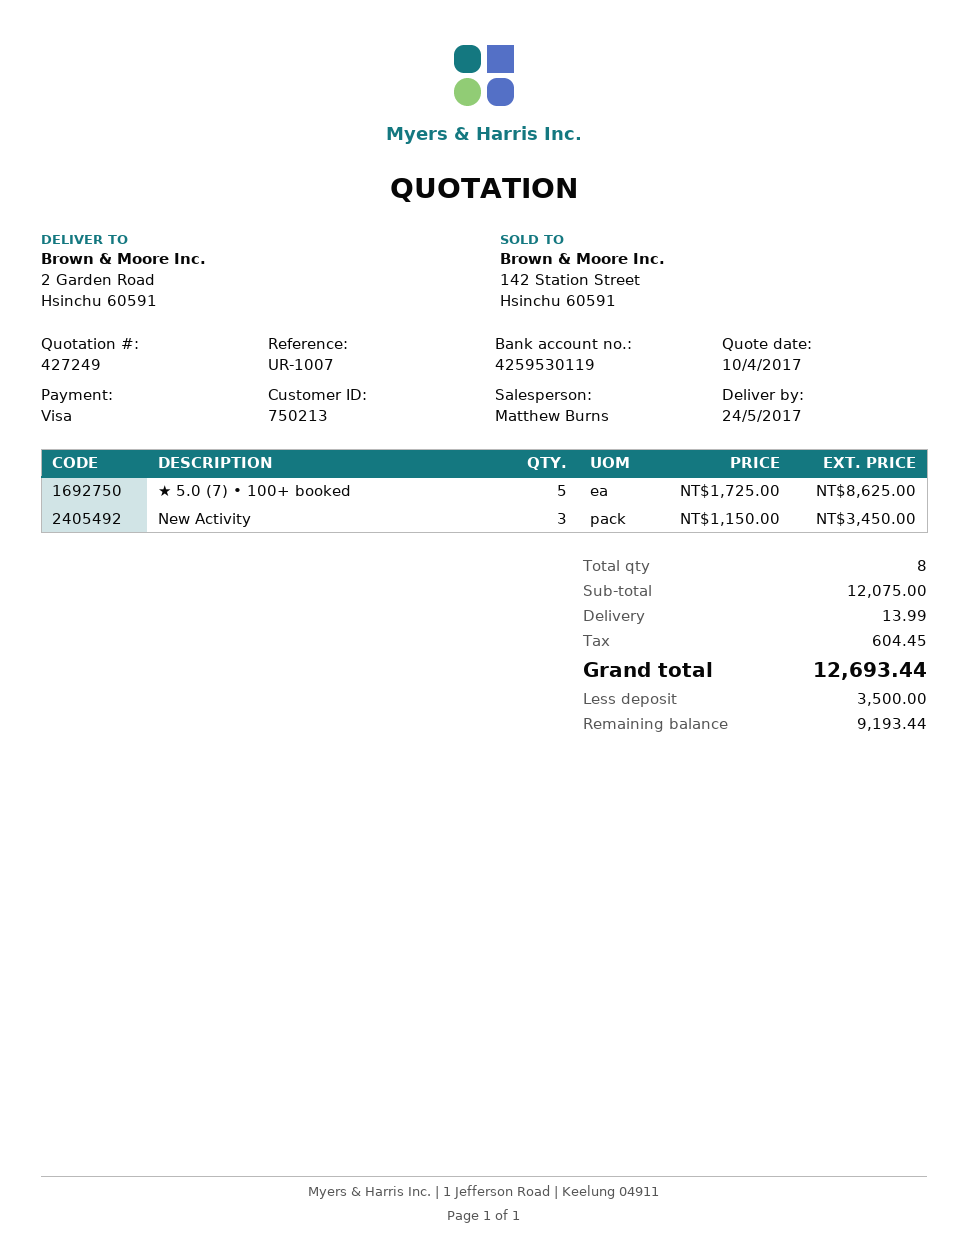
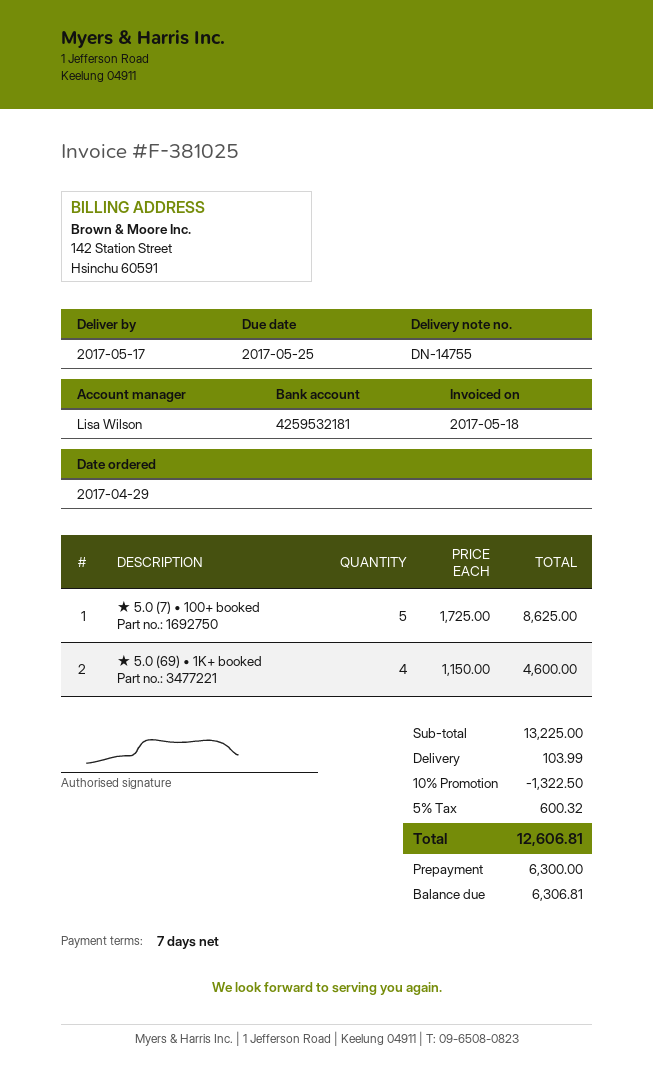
delivery date: 2017-05-24 -> 2017-05-17
sales rep: Matthew Burns -> Lisa Wilson
bank account: 4259530119 -> 4259532181
New Activity: 3 x 1150.00 = 3450.00 -> none
★ 5.0 (69) • 1K+ booked: none -> 4 x 1150.00 = 4600.00
subtotal: 12075.00 -> 13225.00
discount: none -> 10% = 1322.50
shipping: 13.99 -> 103.99
tax: 604.45 -> 600.32
total: 12693.44 -> 12606.81
deposit: 3500.00 -> 6300.00
balance: 9193.44 -> 6306.81

